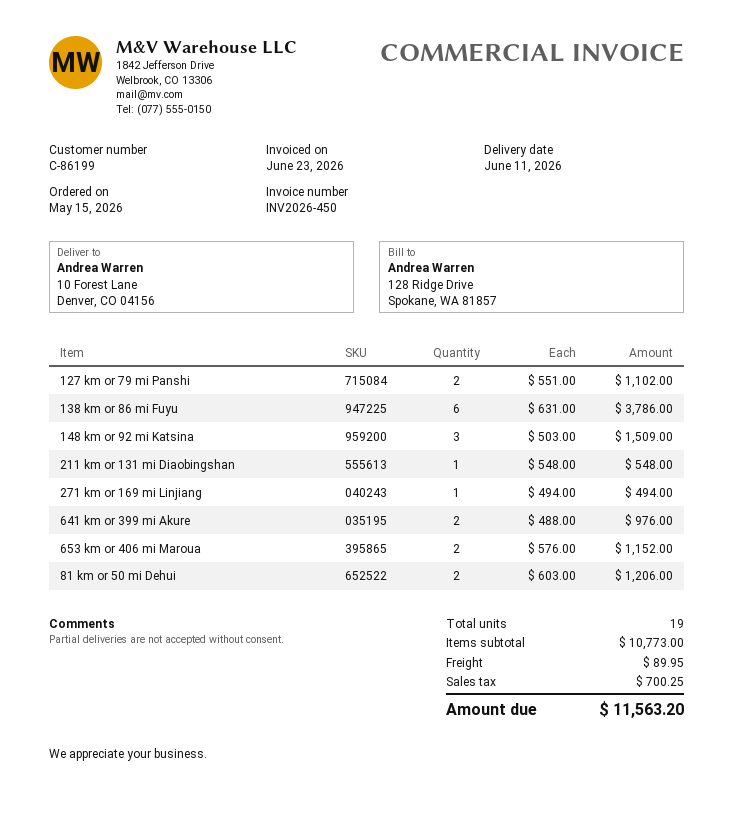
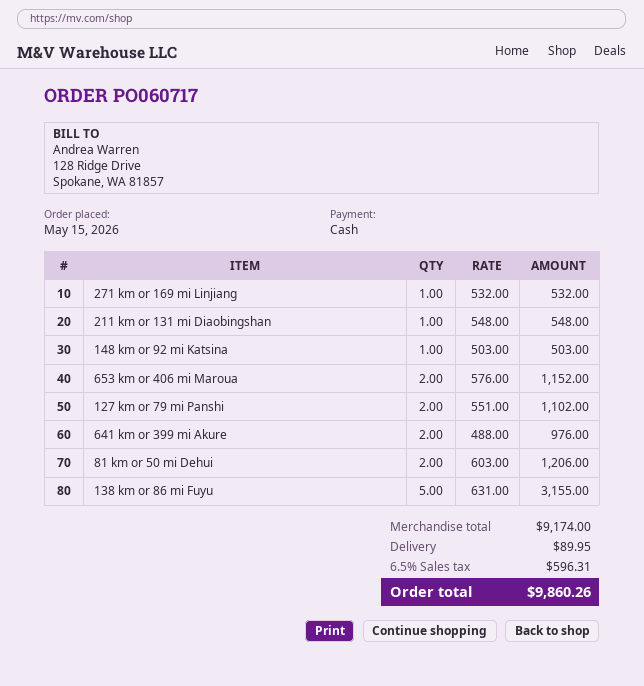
138 km or 86 mi Fuyu: 6 x 631.00 = 3786.00 -> 5 x 631.00 = 3155.00
148 km or 92 mi Katsina: 3 x 503.00 = 1509.00 -> 1 x 503.00 = 503.00
271 km or 169 mi Linjiang: 1 x 494.00 = 494.00 -> 1 x 532.00 = 532.00
subtotal: 10773.00 -> 9174.00
tax: 700.25 -> 596.31
total: 11563.20 -> 9860.26

